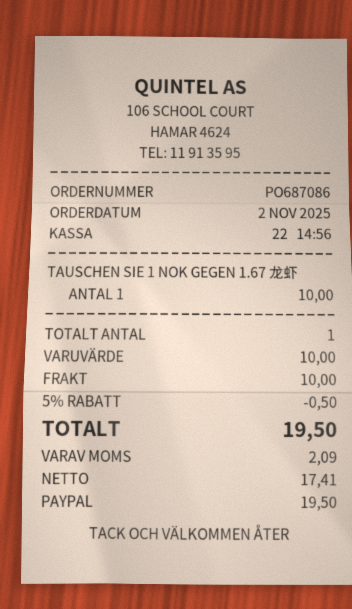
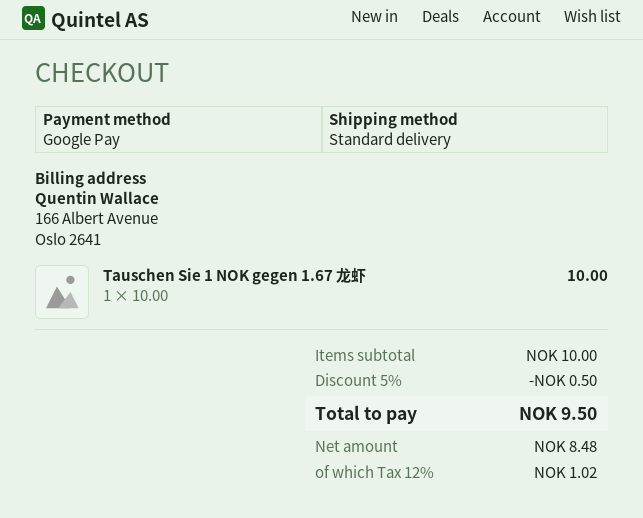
payment method: PayPal -> Google Pay
shipping: 10.00 -> none
net: 17.41 -> 8.48
tax: 2.09 -> 1.02
total: 19.50 -> 9.50

